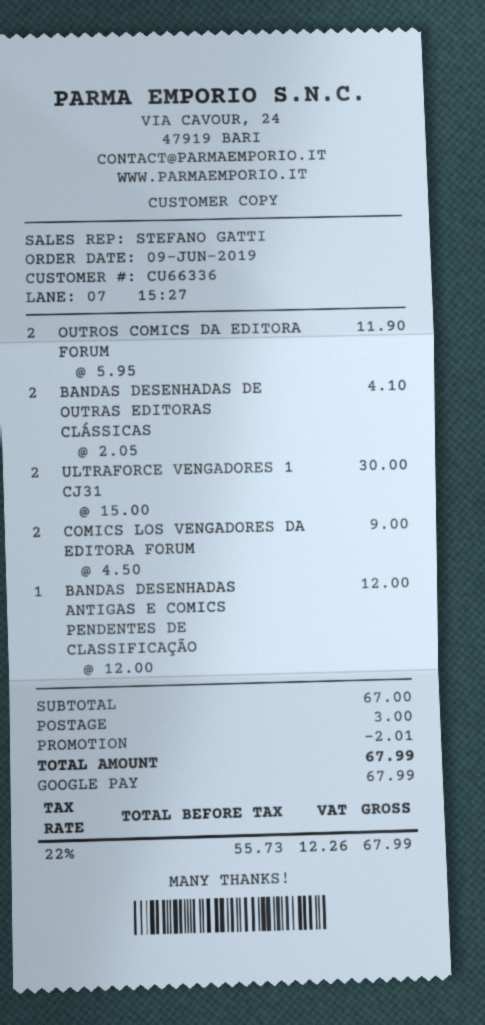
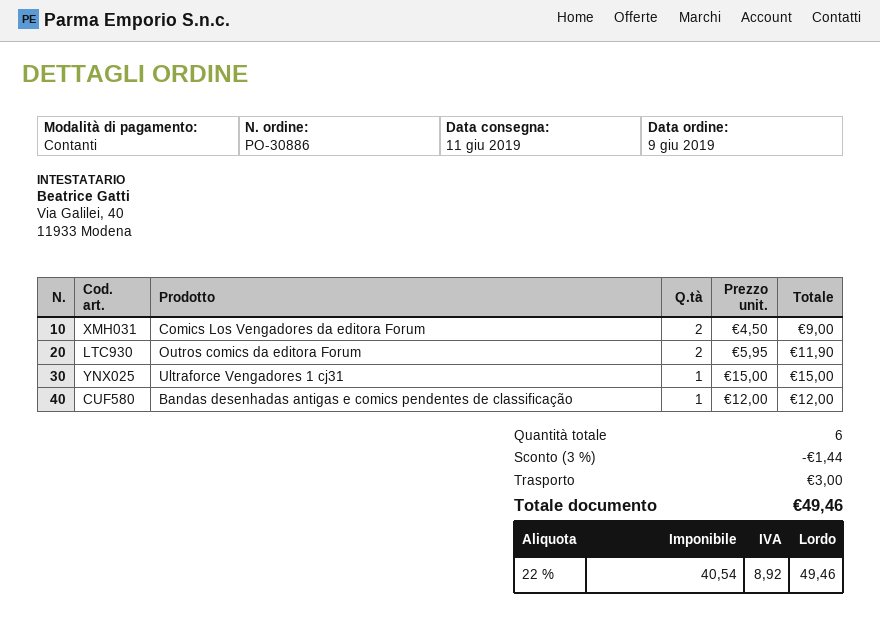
payment method: Google Pay -> cash
BANDAS DESENHADAS DE OUTRAS EDITORAS CLÁSSICAS: 2 x 2.05 = 4.10 -> none
ULTRAFORCE VENGADORES 1 CJ31: 2 x 15.00 = 30.00 -> 1 x 15.00 = 15.00
discount: 2.01 -> 1.44
net: 55.73 -> 40.54
tax: 22% = 12.26 -> 22% = 8.92
total: 67.99 -> 49.46

